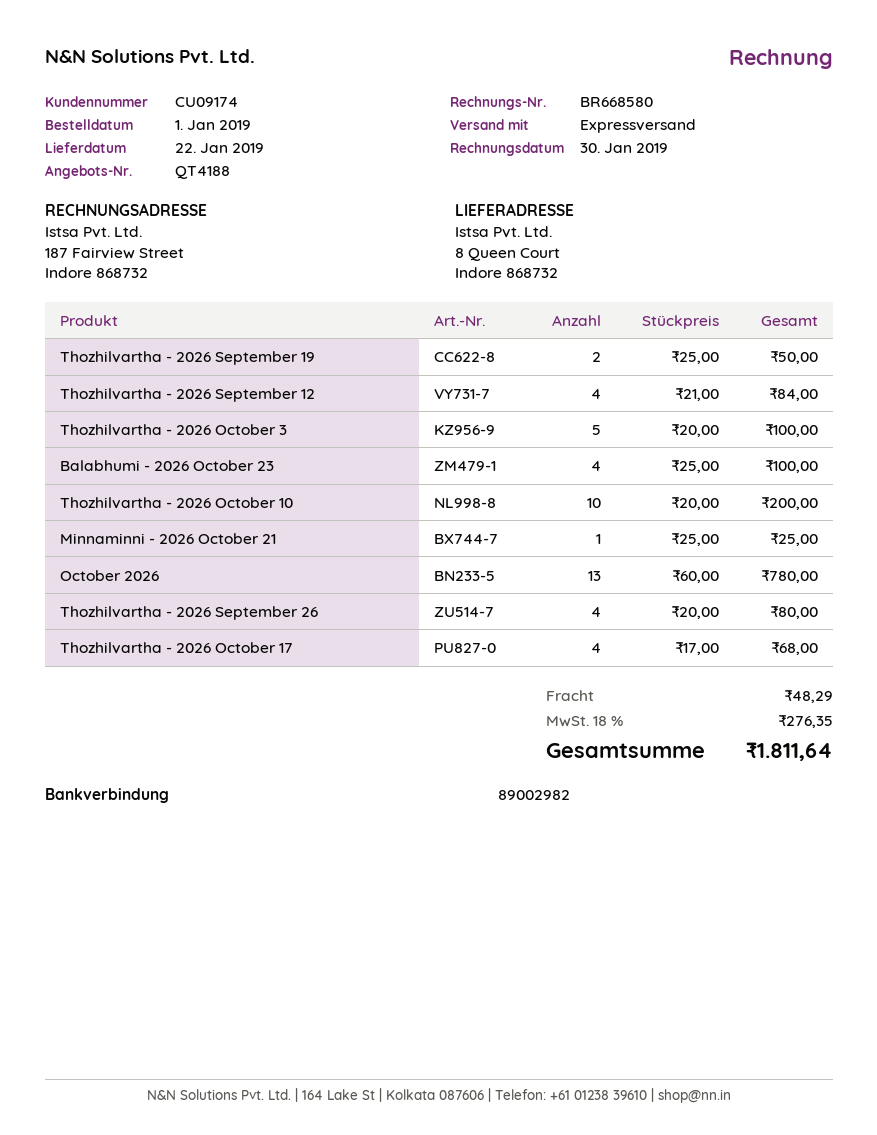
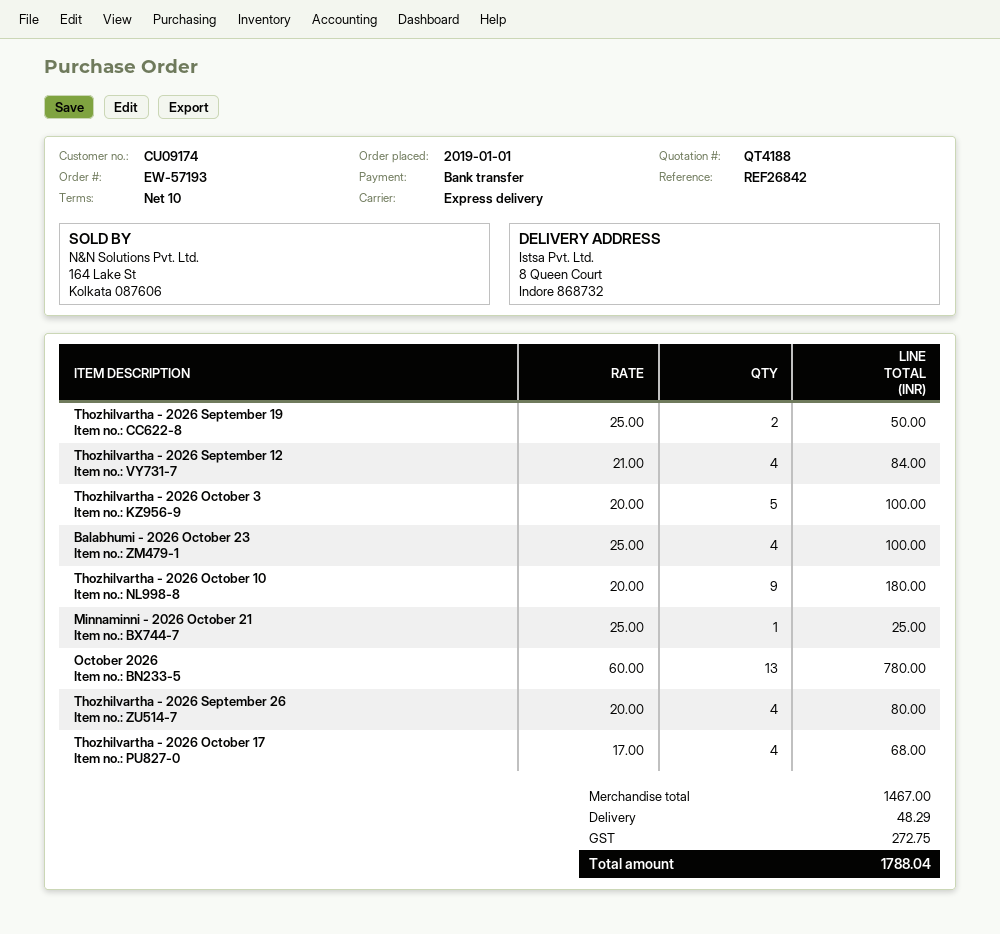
Thozhilvartha - 2026 October 10: 10 x 20.00 = 200.00 -> 9 x 20.00 = 180.00
tax: 276.35 -> 272.75
total: 1811.64 -> 1788.04

